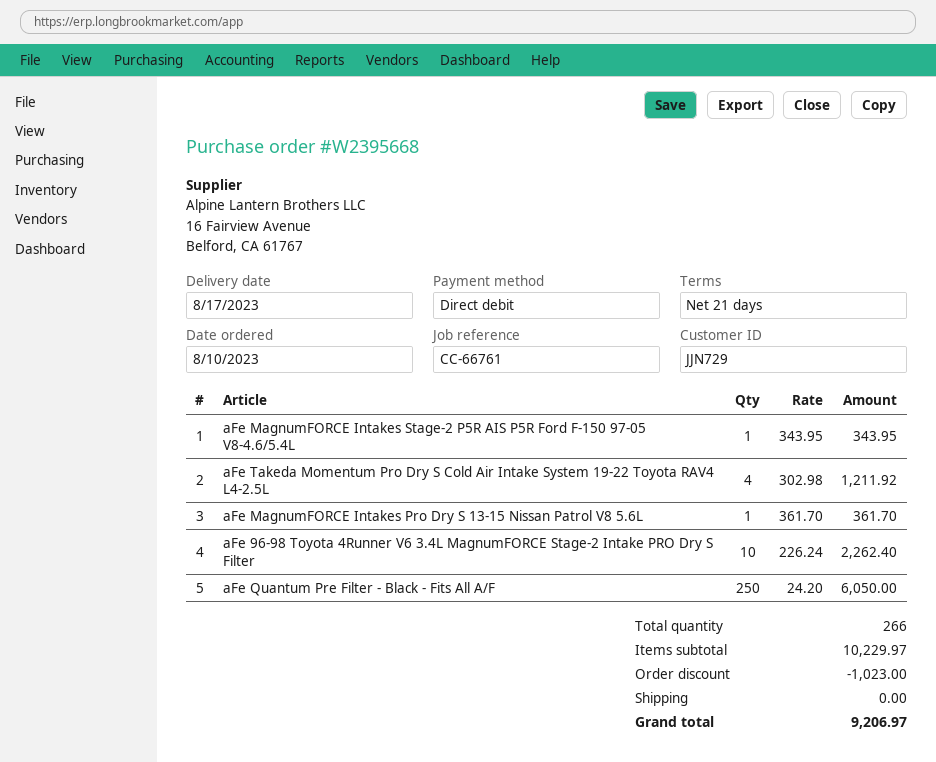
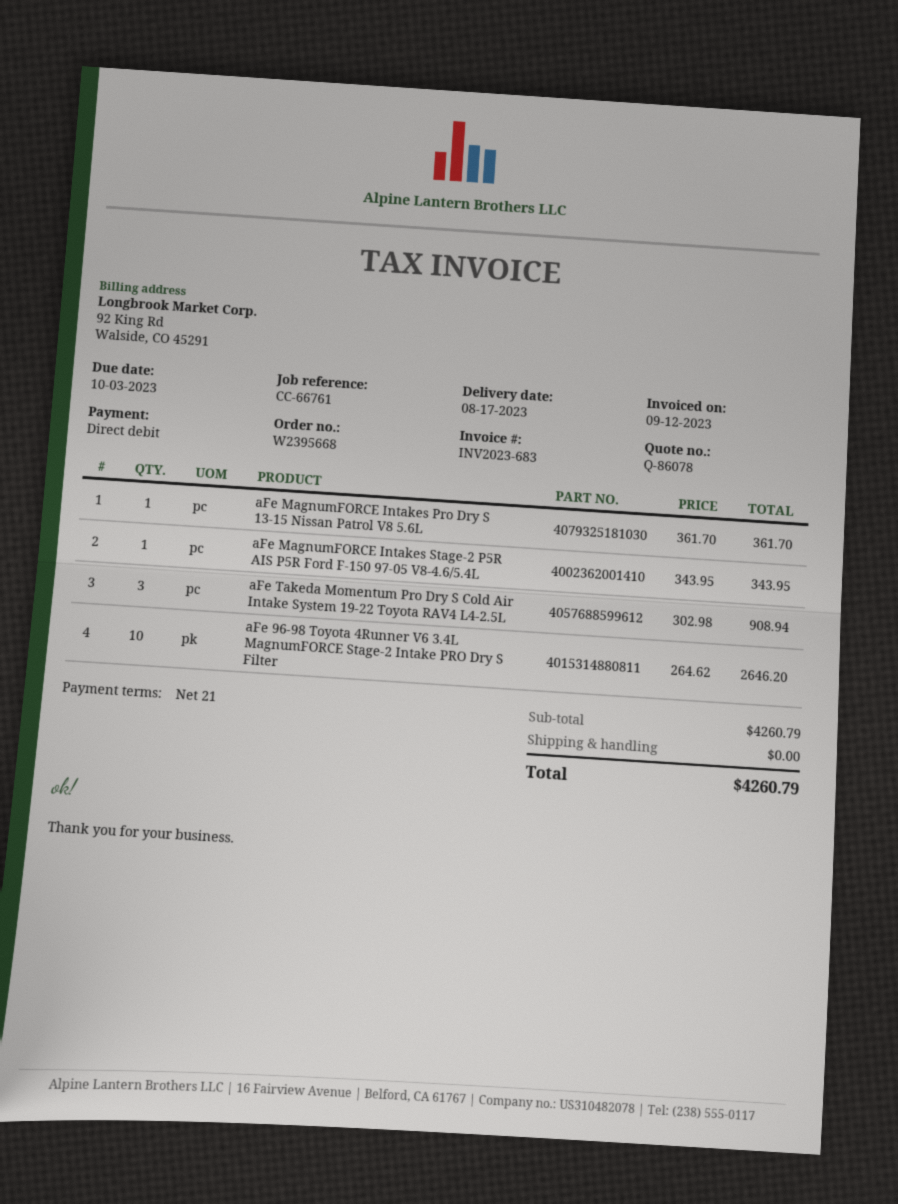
aFe Takeda Momentum Pro Dry S Cold Air Intake System 19-22 Toyota RAV4 L4-2.5L: 4 x 302.98 = 1211.92 -> 3 x 302.98 = 908.94
aFe 96-98 Toyota 4Runner V6 3.4L MagnumFORCE Stage-2 Intake PRO Dry S Filter: 10 x 226.24 = 2262.40 -> 10 x 264.62 = 2646.20
aFe Quantum Pre Filter - Black - Fits All A/F: 250 x 24.20 = 6050.00 -> none
subtotal: 10229.97 -> 4260.79
discount: 1023.00 -> none
total: 9206.97 -> 4260.79

